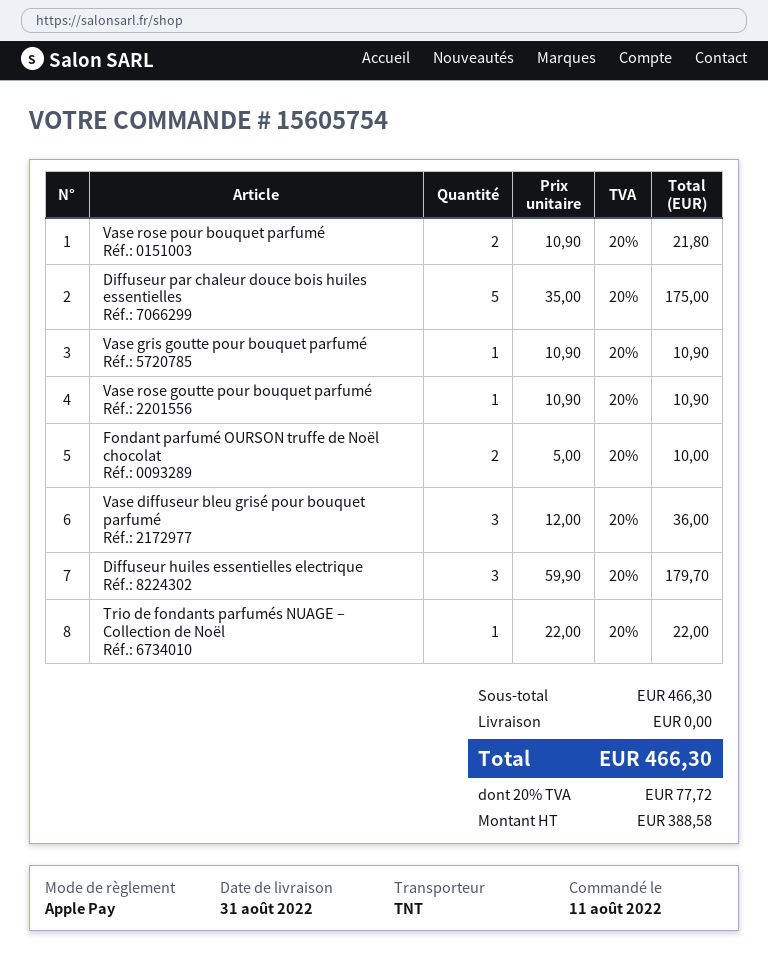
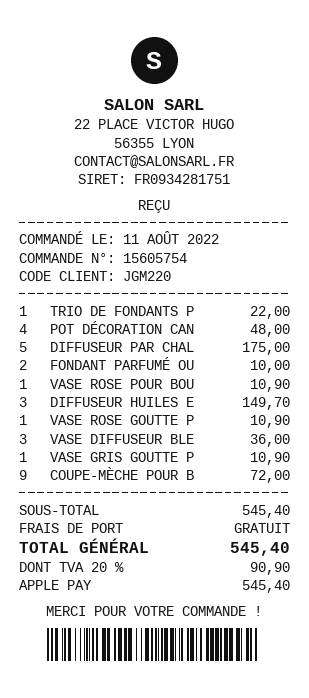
Vase rose pour bouquet parfumé: 2 for 21.80 -> 1 for 10.90
Diffuseur huiles essentielles electrique: 3 for 179.70 -> 3 for 149.70
POT DÉCORATION CAN: none -> 4 for 48.00
COUPE-MÈCHE POUR B: none -> 9 for 72.00
subtotal: 466.30 -> 545.40
tax: 20% = 77.72 -> 20% = 90.90
total: 466.30 -> 545.40

